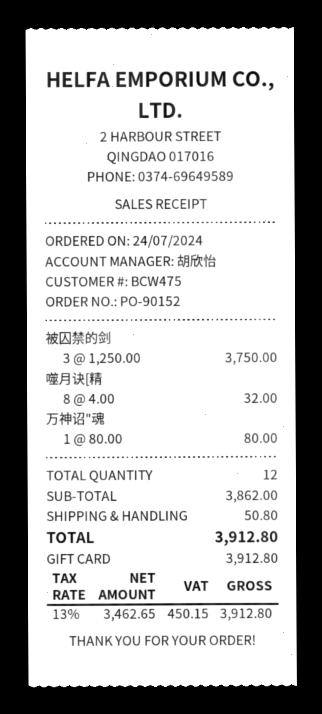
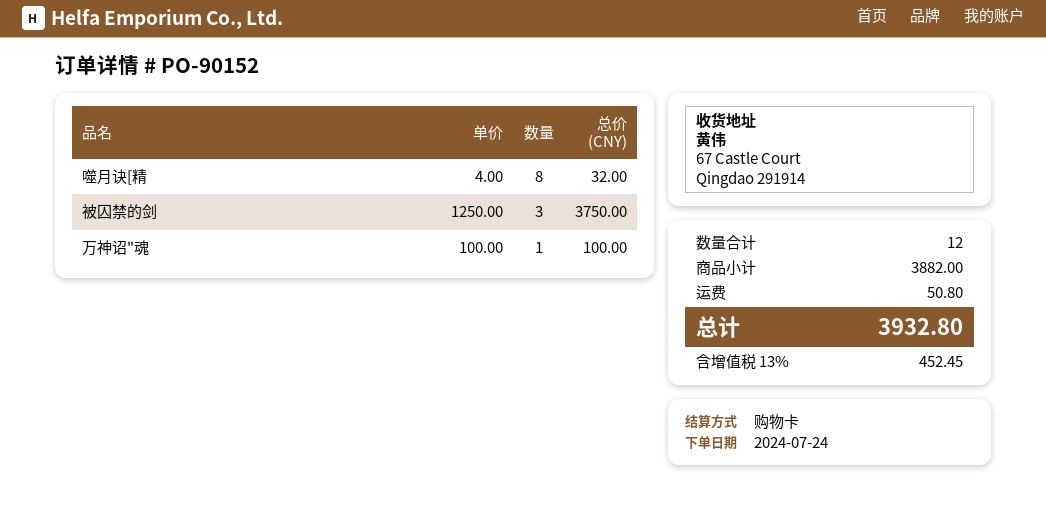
万神诏"魂: 1 x 80.00 = 80.00 -> 1 x 100.00 = 100.00
subtotal: 3862.00 -> 3882.00
tax: 13% = 450.15 -> 13% = 452.45
total: 3912.80 -> 3932.80

